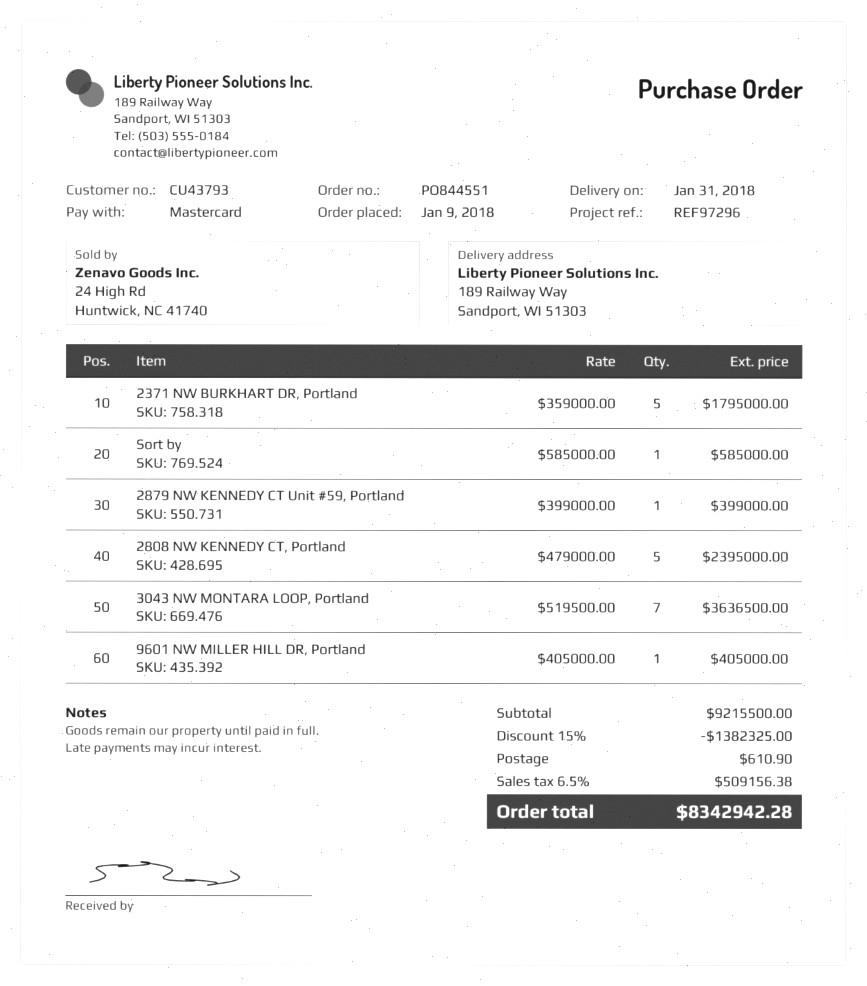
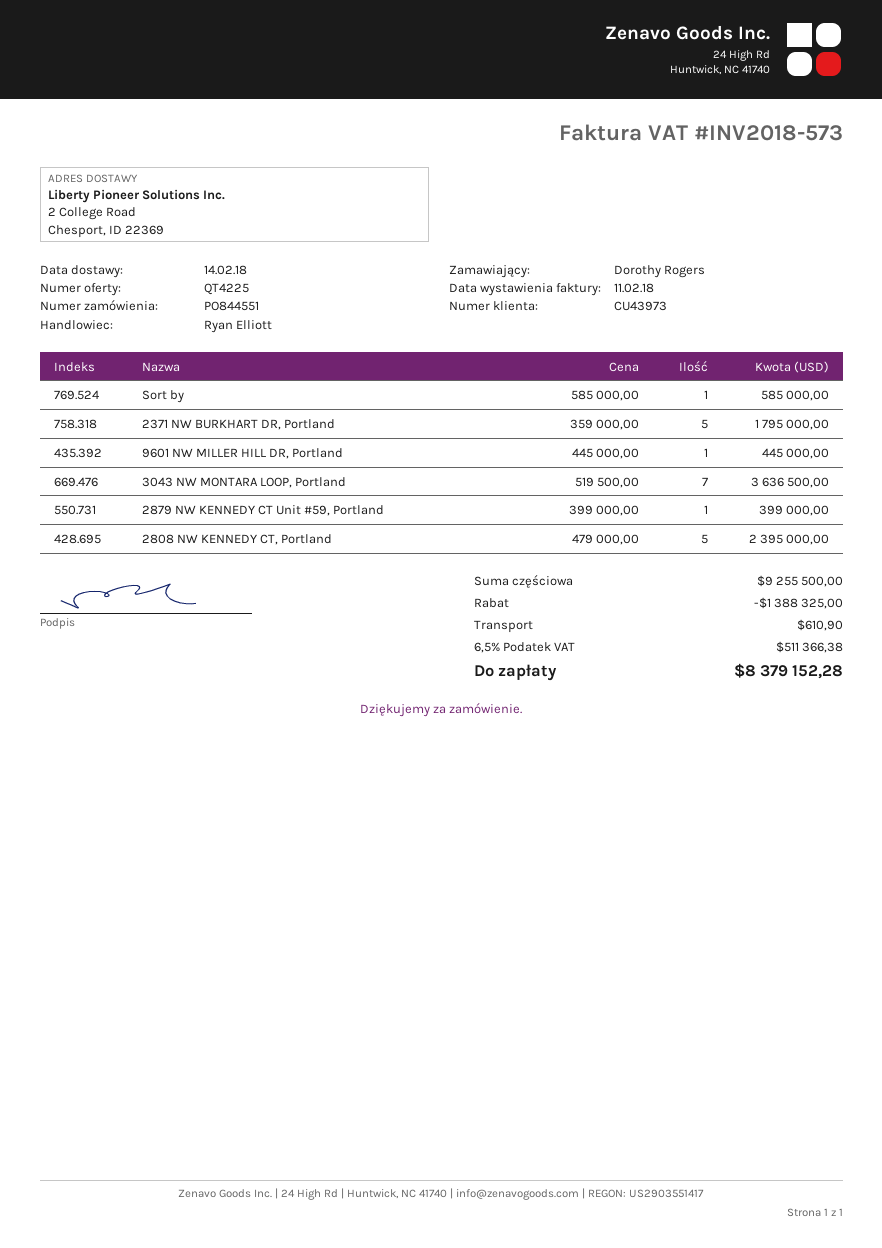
delivery date: 2018-01-31 -> 2018-02-14
customer number: CU43793 -> CU43973
ship to: 189 Railway Way, Sandport, WI 51303 -> 2 College Road, Chesport, ID 22369
9601 NW MILLER HILL DR, Portland: 1 x 405000.00 = 405000.00 -> 1 x 445000.00 = 445000.00
subtotal: 9215500.00 -> 9255500.00
discount: 1382325.00 -> 1388325.00
tax: 6.5% = 509156.38 -> 6.5% = 511366.38
total: 8342942.28 -> 8379152.28

